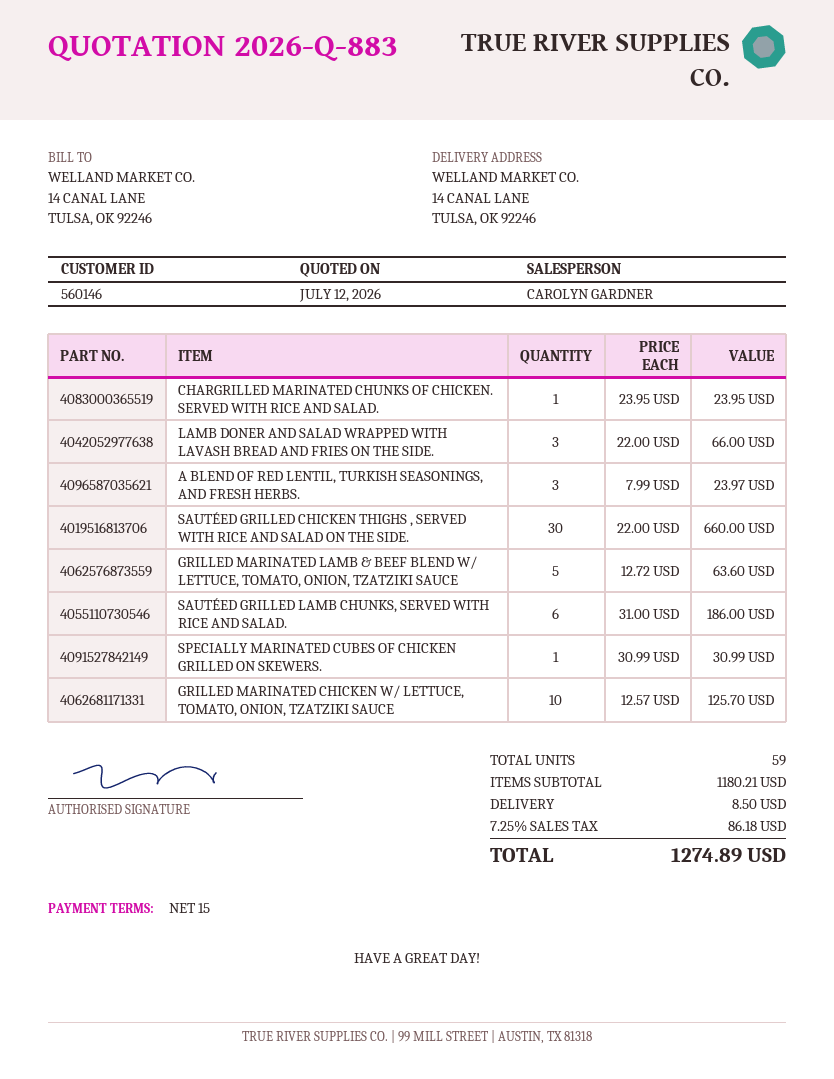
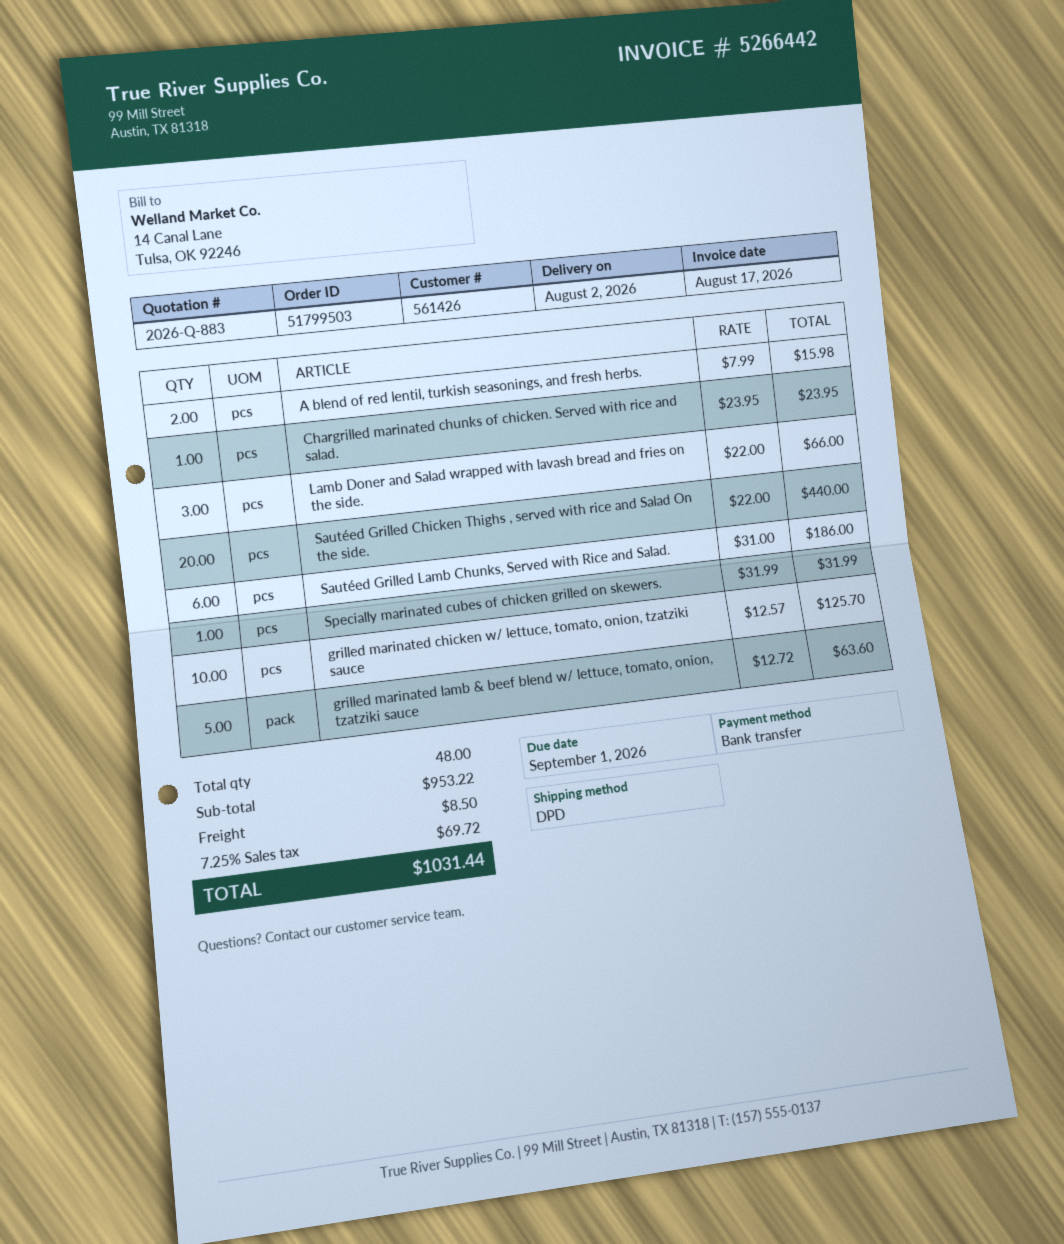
customer number: 560146 -> 561426
A BLEND OF RED LENTIL, TURKISH SEASONINGS, AND FRESH HERBS.: 3 x 7.99 = 23.97 -> 2 x 7.99 = 15.98
SAUTÉED GRILLED CHICKEN THIGHS , SERVED WITH RICE AND SALAD ON THE SIDE.: 30 x 22.00 = 660.00 -> 20 x 22.00 = 440.00
SPECIALLY MARINATED CUBES OF CHICKEN GRILLED ON SKEWERS.: 1 x 30.99 = 30.99 -> 1 x 31.99 = 31.99
total quantity: 59 -> 48
subtotal: 1180.21 -> 953.22
tax: 7.25% = 86.18 -> 7.25% = 69.72
total: 1274.89 -> 1031.44

